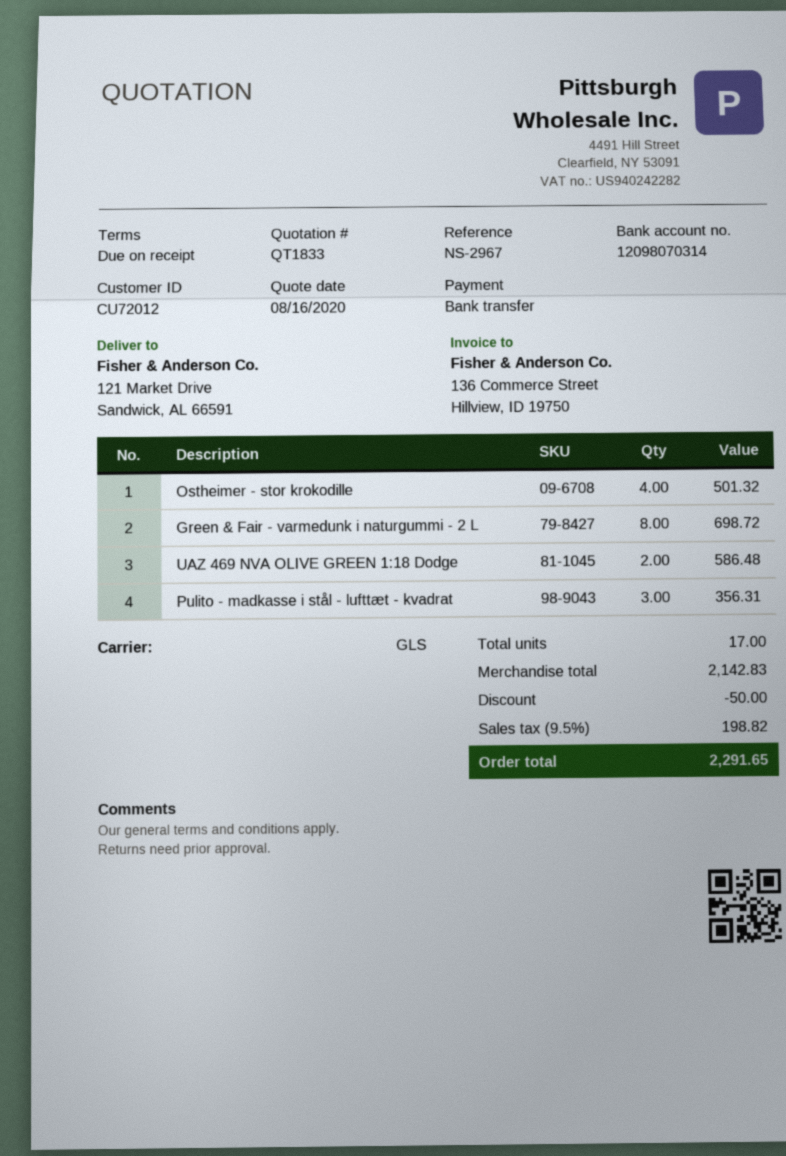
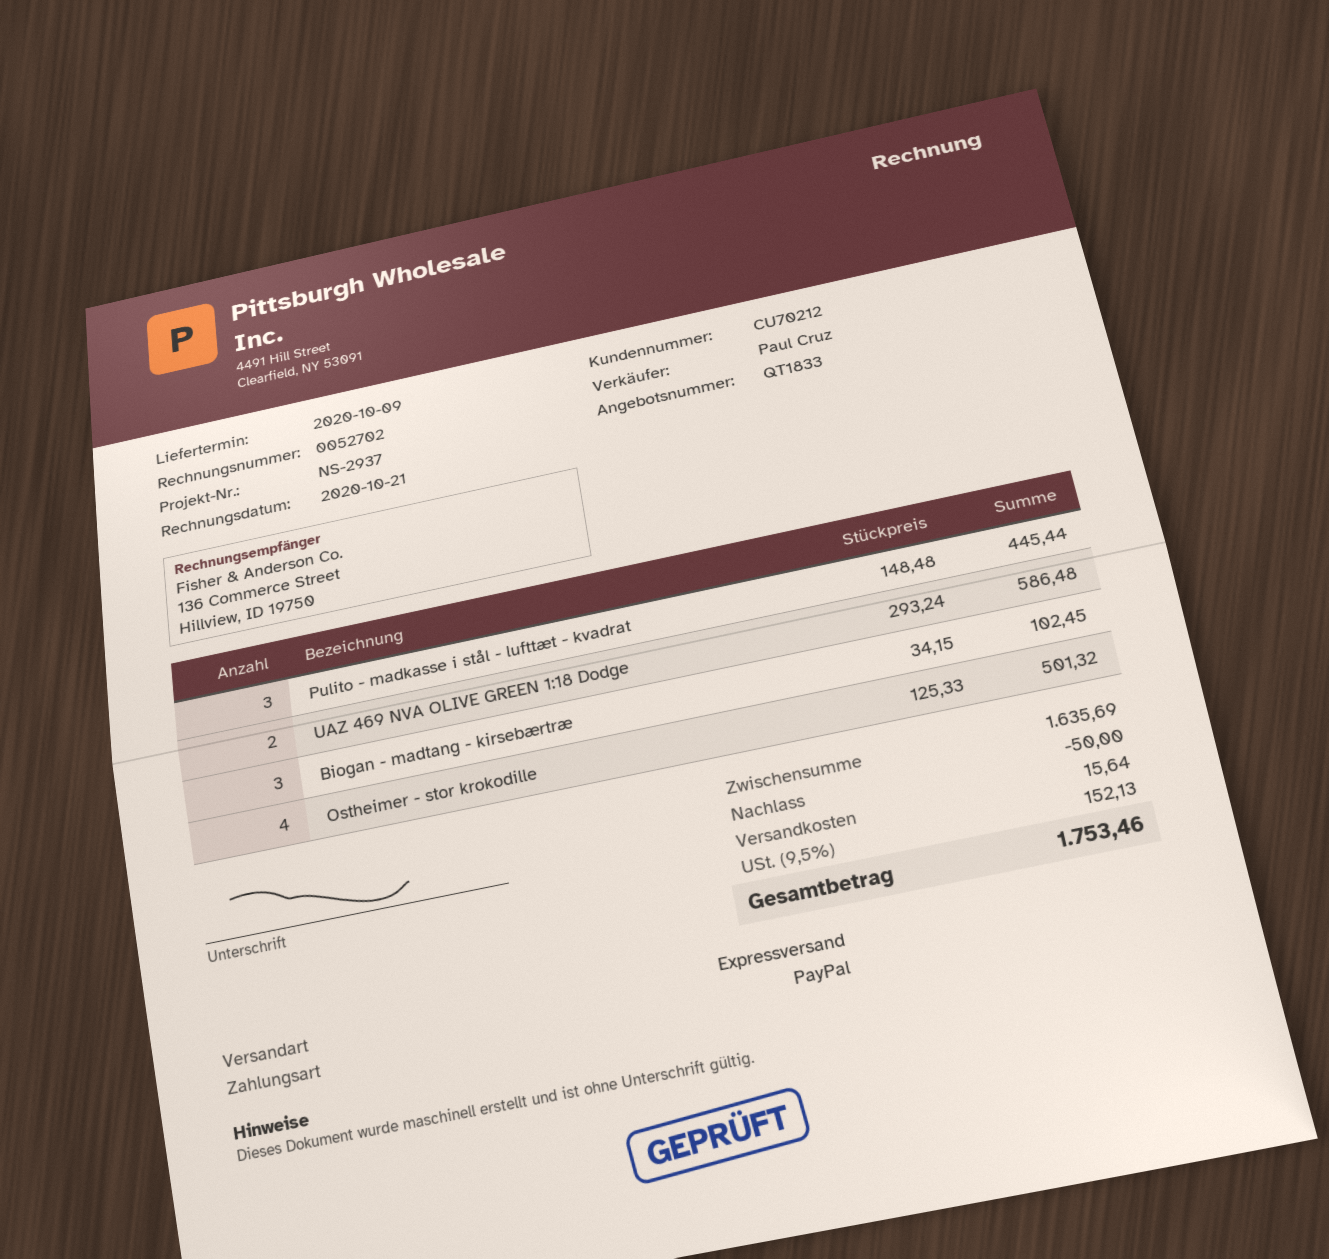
customer number: CU72012 -> CU70212
reference: NS-2967 -> NS-2937
payment method: bank transfer -> PayPal
shipping method: GLS -> express
Green & Fair - varmedunk i naturgummi - 2 L: 8 for 698.72 -> none
Pulito - madkasse i stål - lufttæt - kvadrat: 3 for 356.31 -> 3 for 445.44
Biogan - madtang - kirsebærtræ: none -> 3 for 102.45
subtotal: 2142.83 -> 1635.69
shipping: none -> 15.64
tax: 9.5% = 198.82 -> 9.5% = 152.13
total: 2291.65 -> 1753.46

